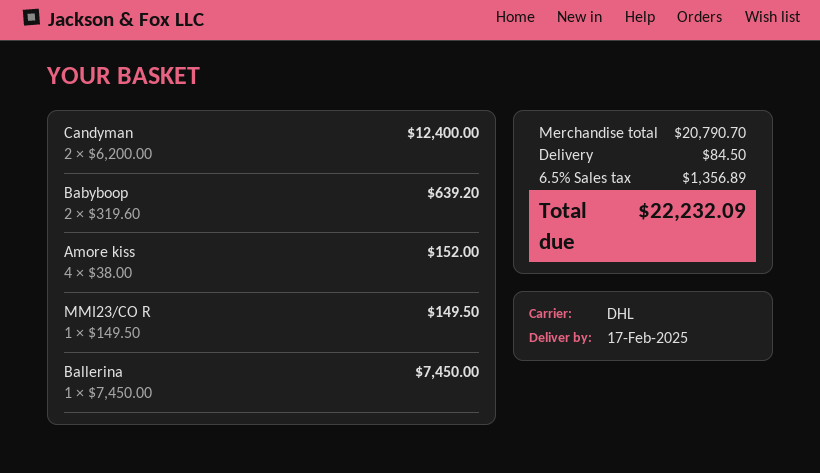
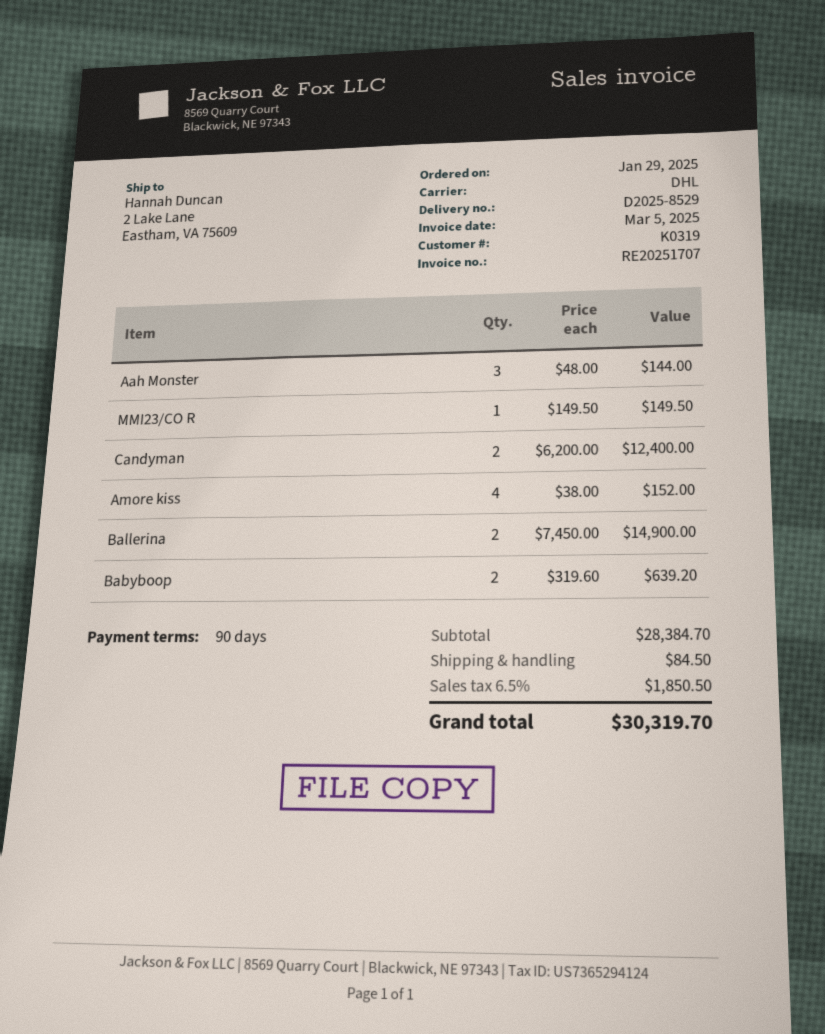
Ballerina: 1 x 7450.00 = 7450.00 -> 2 x 7450.00 = 14900.00
Aah Monster: none -> 3 x 48.00 = 144.00
subtotal: 20790.70 -> 28384.70
tax: 6.5% = 1356.89 -> 6.5% = 1850.50
total: 22232.09 -> 30319.70

